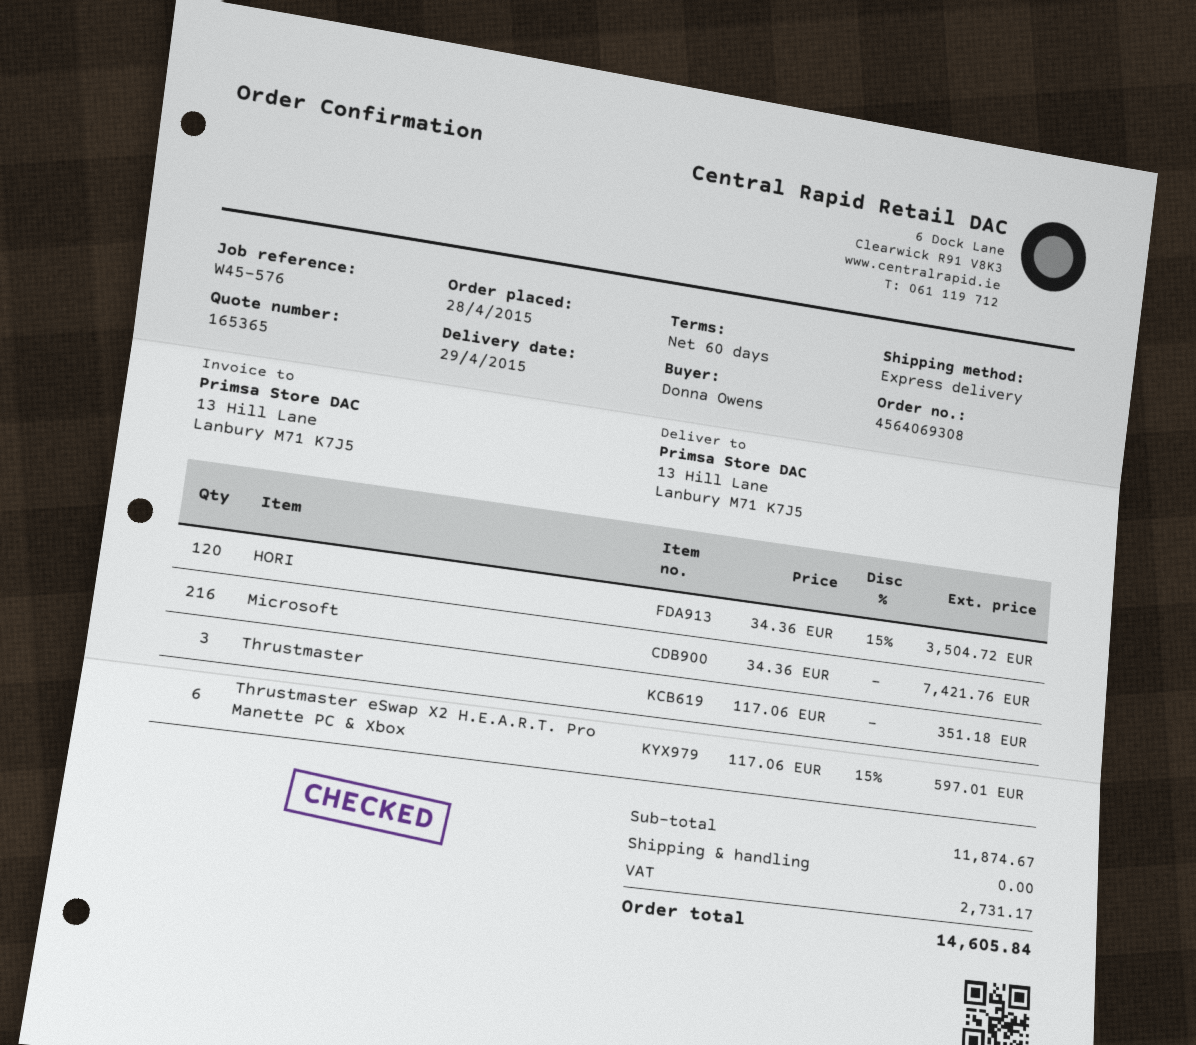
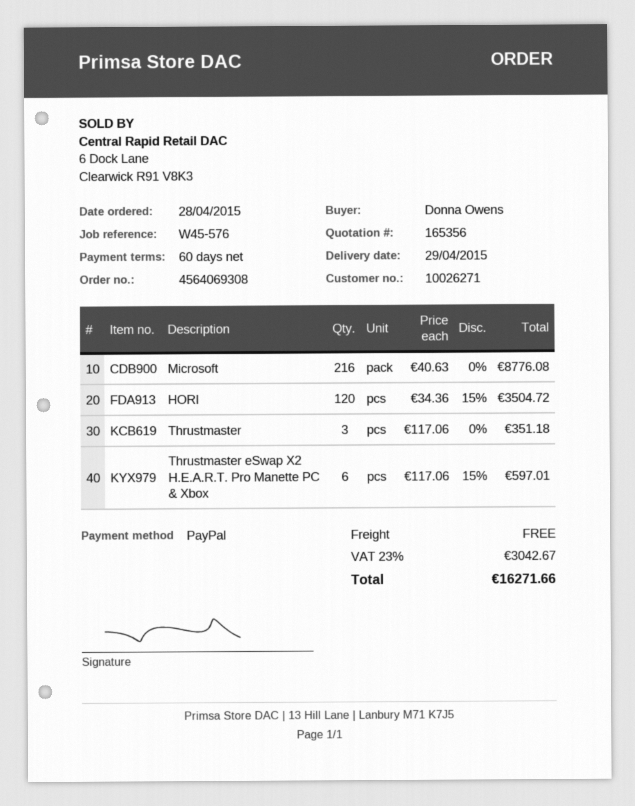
quote number: 165365 -> 165356
Microsoft: 216 x 34.36 = 7421.76 -> 216 x 40.63 = 8776.08
tax: 2731.17 -> 3042.67
total: 14605.84 -> 16271.66

